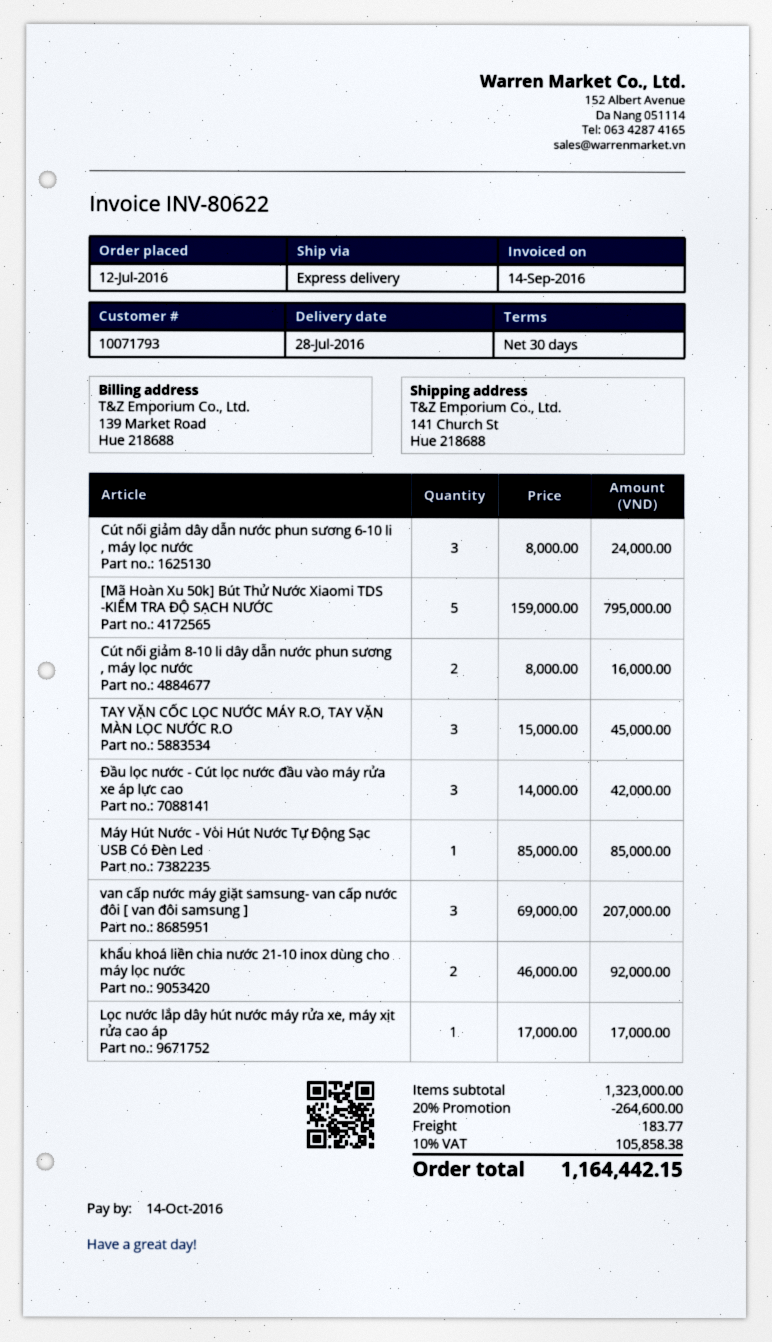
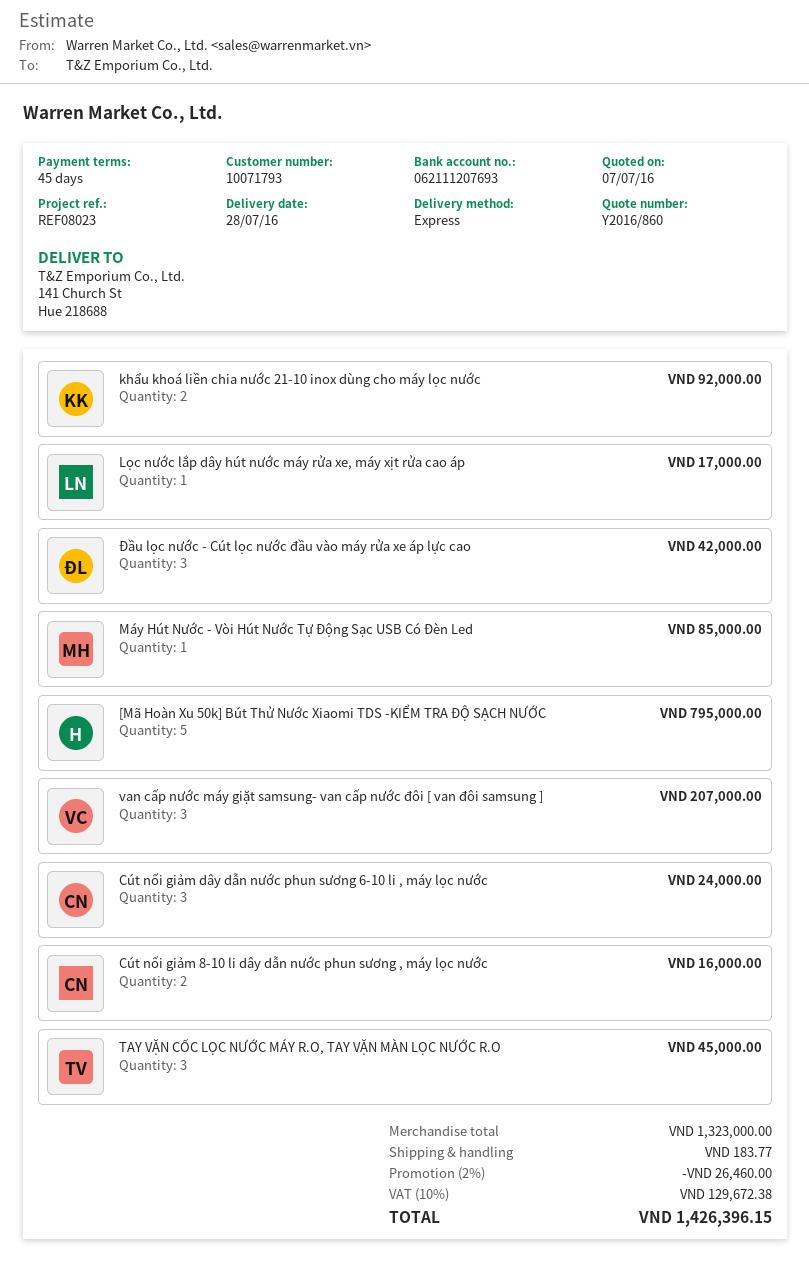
payment terms: 30 days -> 45 days
discount: 20% = 264600.00 -> 2% = 26460.00
tax: 10% = 105858.38 -> 10% = 129672.38
total: 1164442.15 -> 1426396.15

